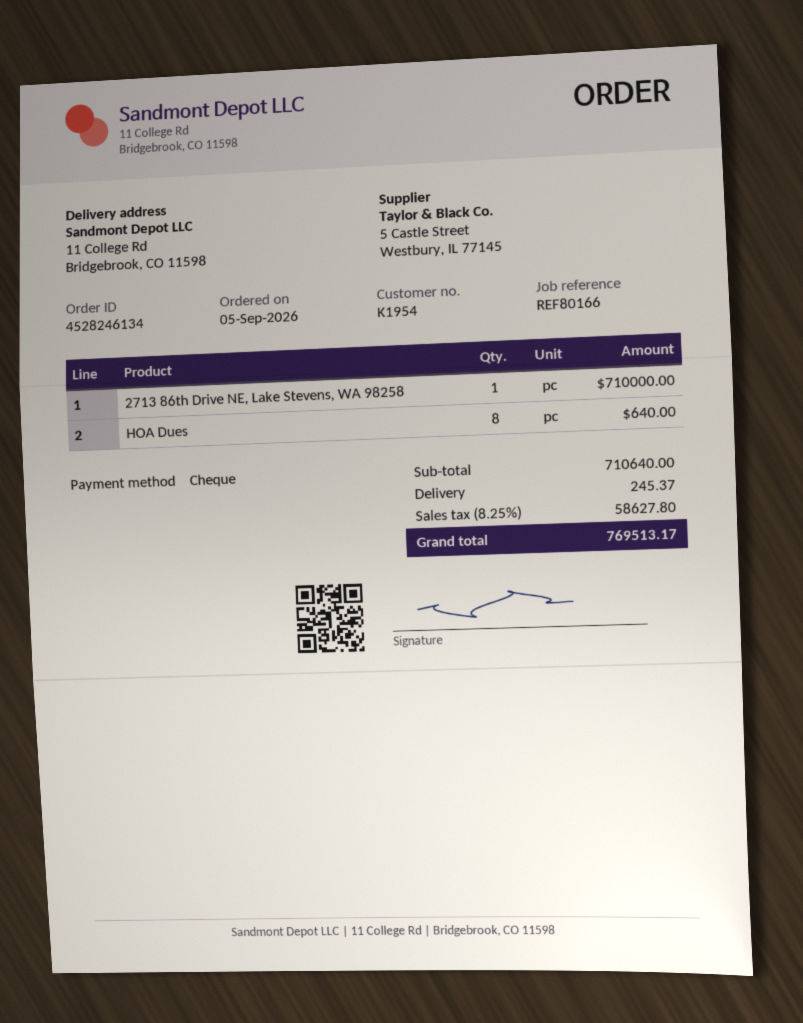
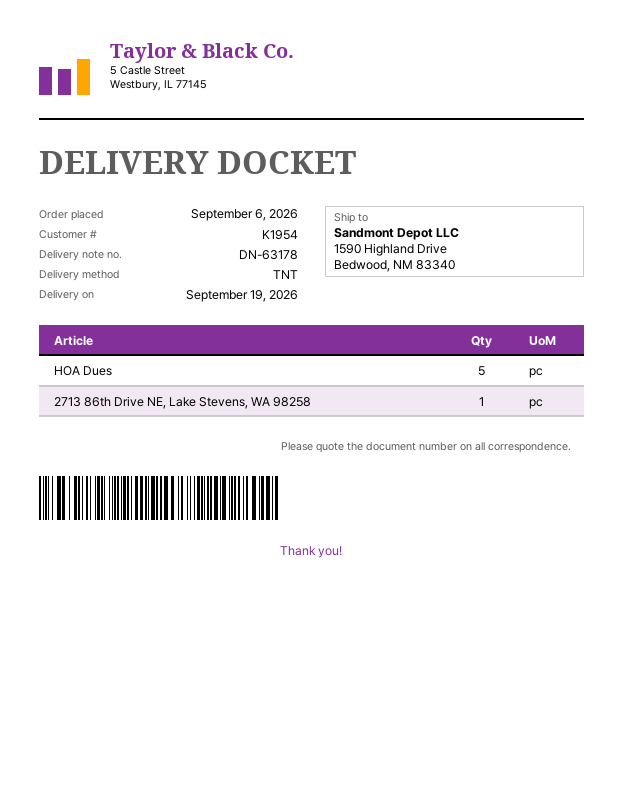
order date: 2026-09-05 -> 2026-09-06
ship to: 11 College Rd, Bridgebrook, CO 11598 -> 1590 Highland Drive, Bedwood, NM 83340
HOA Dues: 8 -> 5

